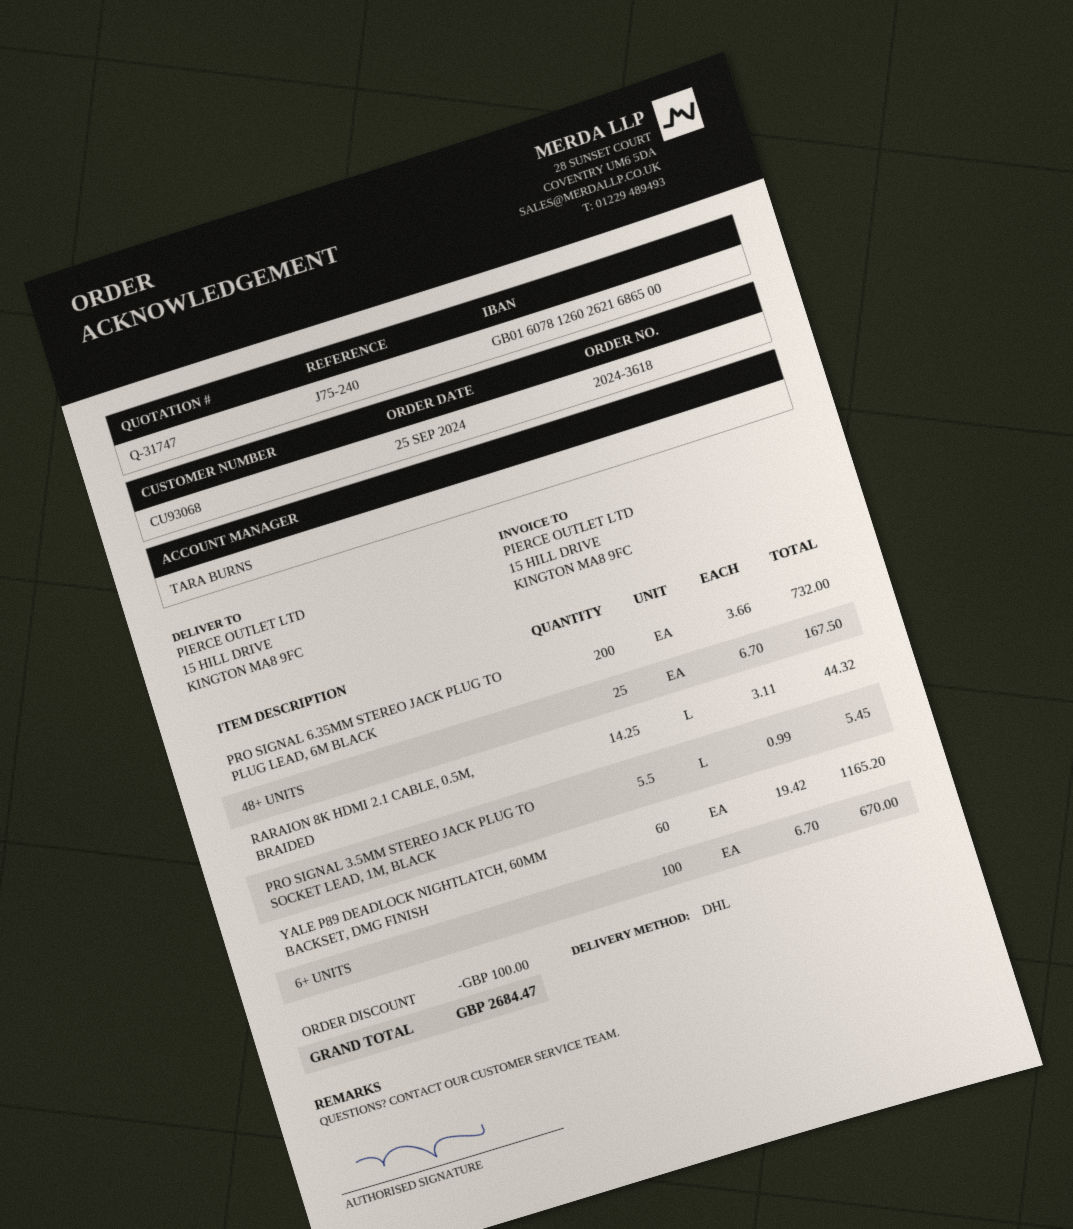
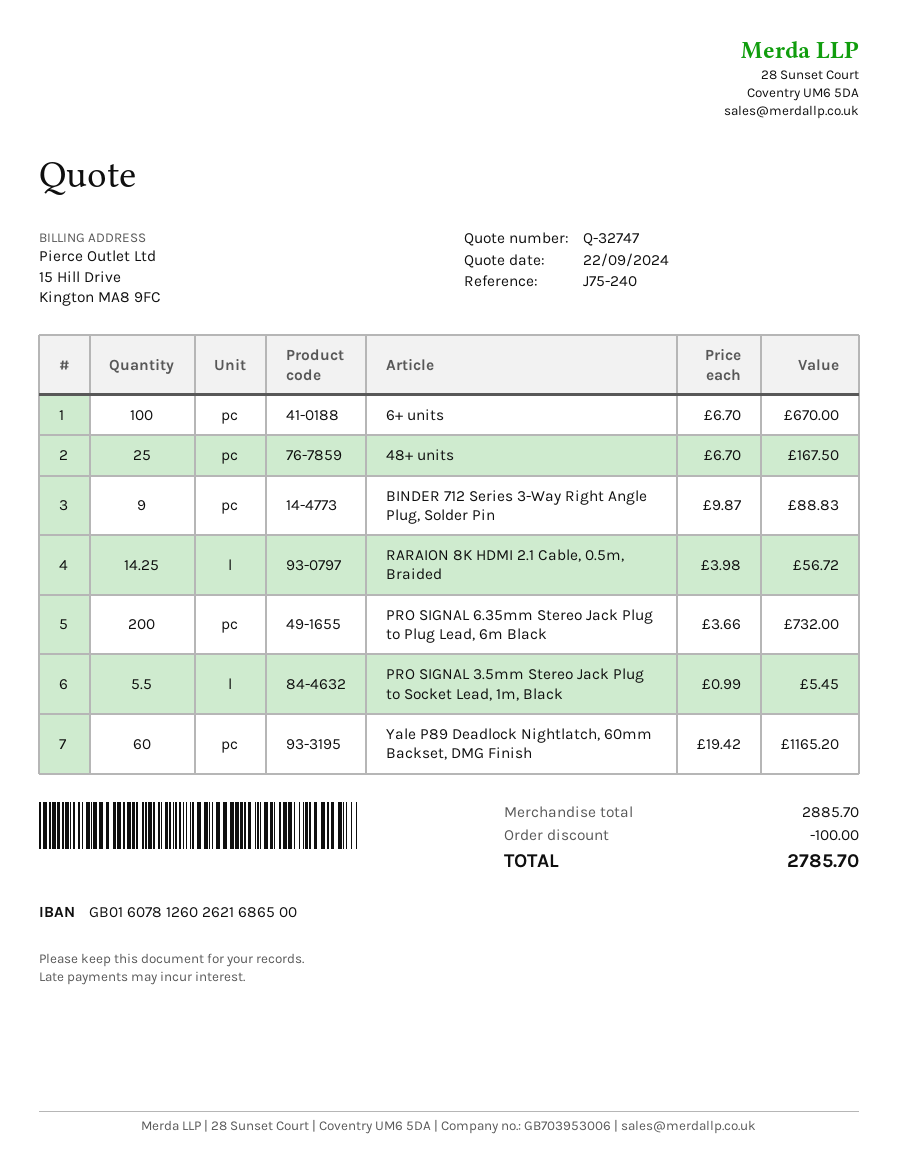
quote number: Q-31747 -> Q-32747
RARAION 8K HDMI 2.1 CABLE, 0.5M, BRAIDED: 14.25 x 3.11 = 44.32 -> 14.25 x 3.98 = 56.72
BINDER 712 Series 3-Way Right Angle Plug, Solder Pin: none -> 9 x 9.87 = 88.83
total: 2684.47 -> 2785.70

